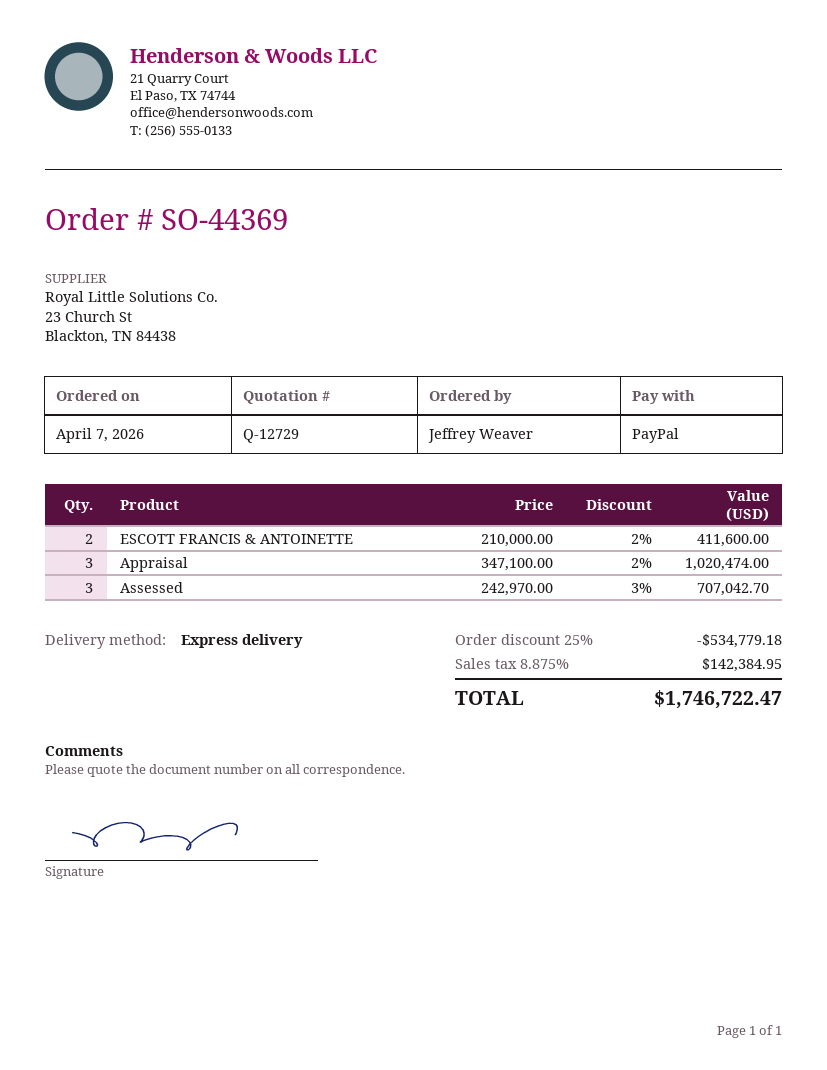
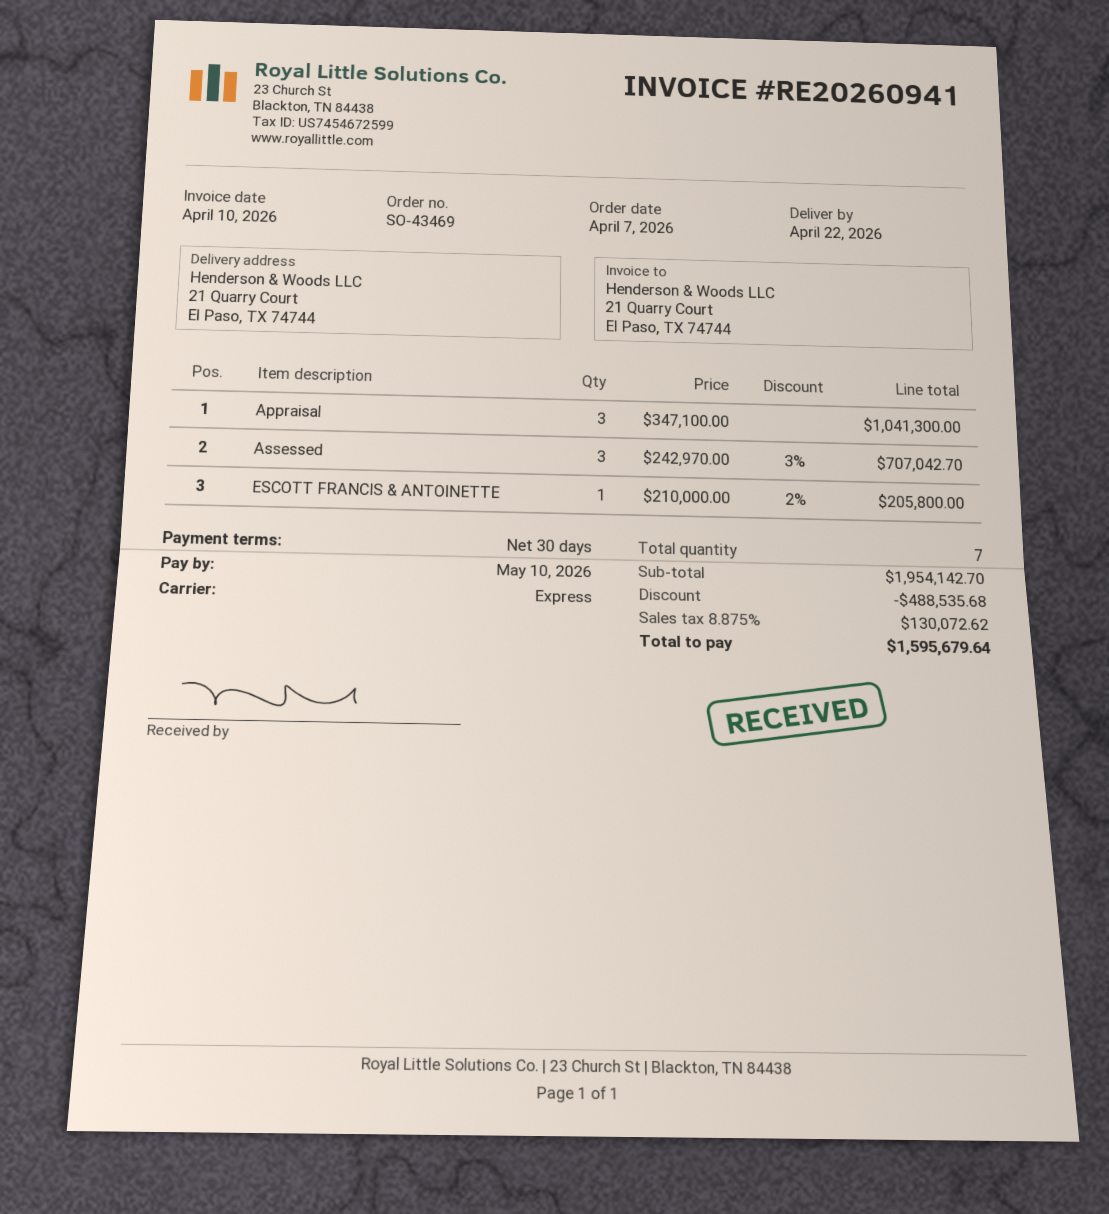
order number: SO-44369 -> SO-43469
ESCOTT FRANCIS & ANTOINETTE: 2 x 210000.00 - 2% = 411600.00 -> 1 x 210000.00 - 2% = 205800.00
Appraisal: 3 x 347100.00 - 2% = 1020474.00 -> 3 x 347100.00 = 1041300.00
discount: 534779.18 -> 488535.68
tax: 8.875% = 142384.95 -> 8.875% = 130072.62
total: 1746722.47 -> 1595679.64

